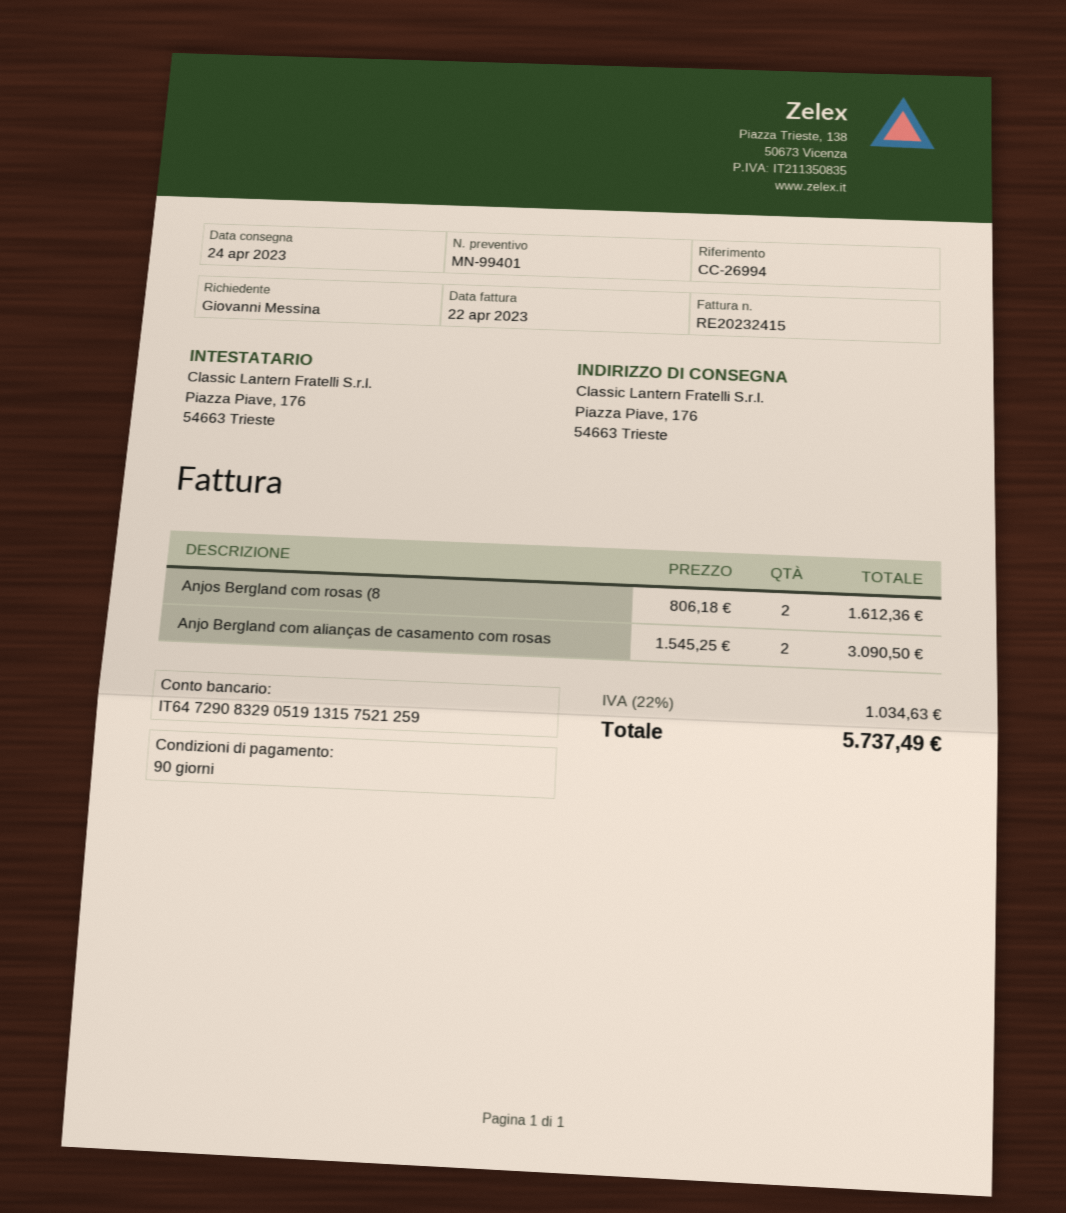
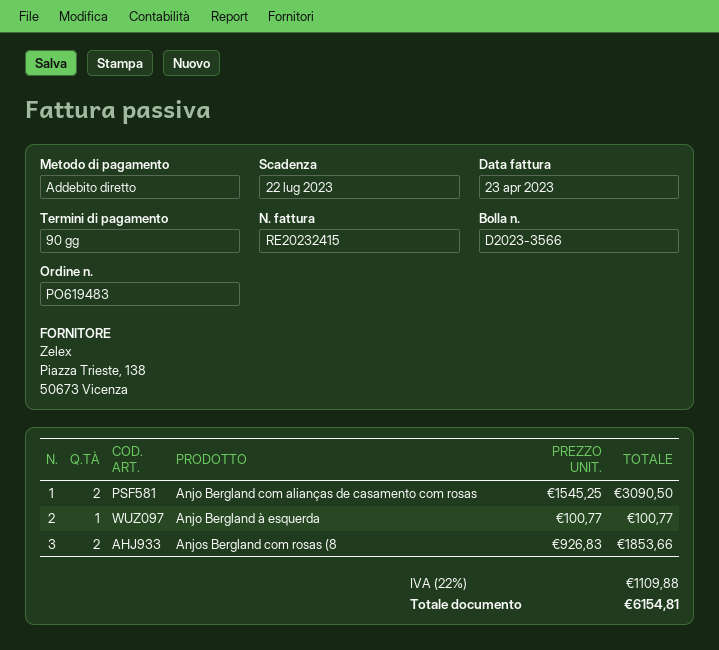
invoice date: 2023-04-22 -> 2023-04-23
Anjos Bergland com rosas (8: 2 x 806.18 = 1612.36 -> 2 x 926.83 = 1853.66
Anjo Bergland à esquerda: none -> 1 x 100.77 = 100.77
tax: 22% = 1034.63 -> 22% = 1109.88
total: 5737.49 -> 6154.81

